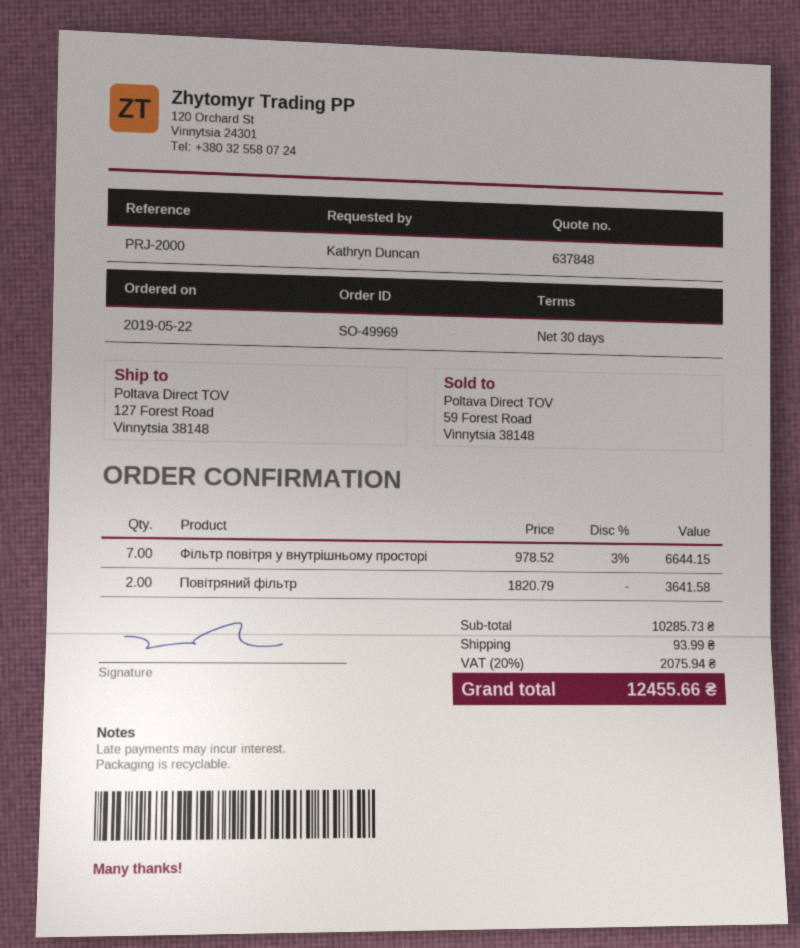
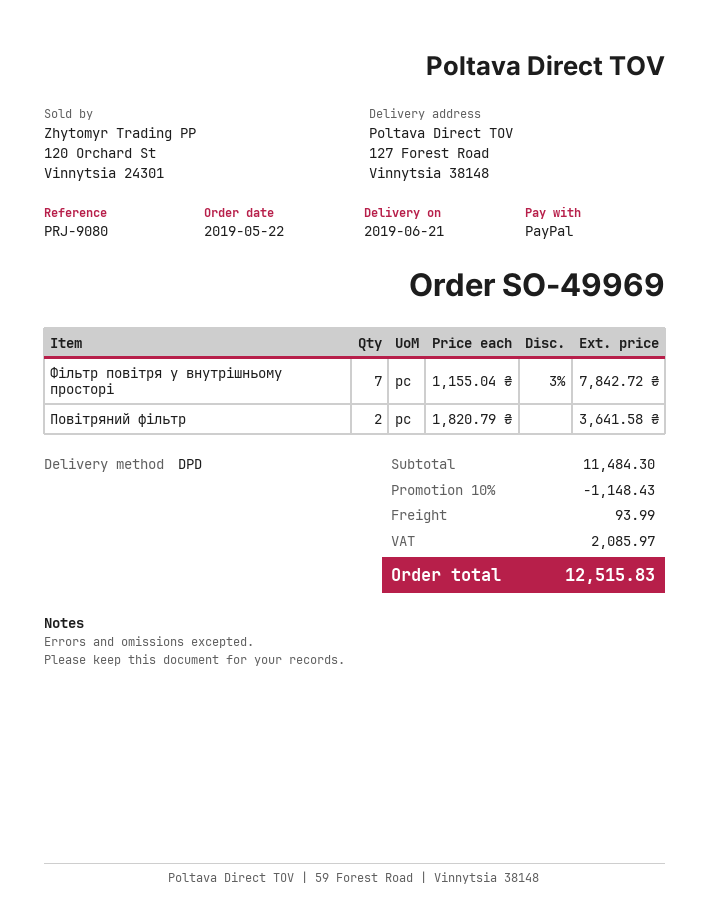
reference: PRJ-2000 -> PRJ-9080
Фільтр повітря у внутрішньому просторі: 7 x 978.52 - 3% = 6644.15 -> 7 x 1155.04 - 3% = 7842.72
subtotal: 10285.73 -> 11484.30
discount: none -> 10% = 1148.43
tax: 2075.94 -> 2085.97
total: 12455.66 -> 12515.83

